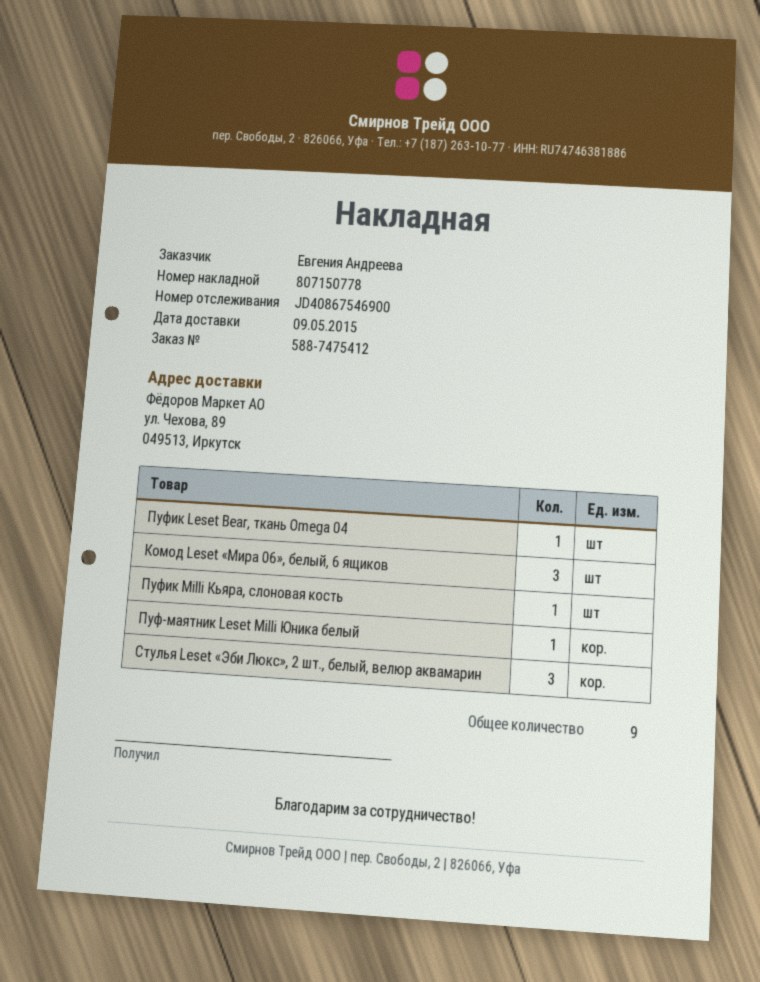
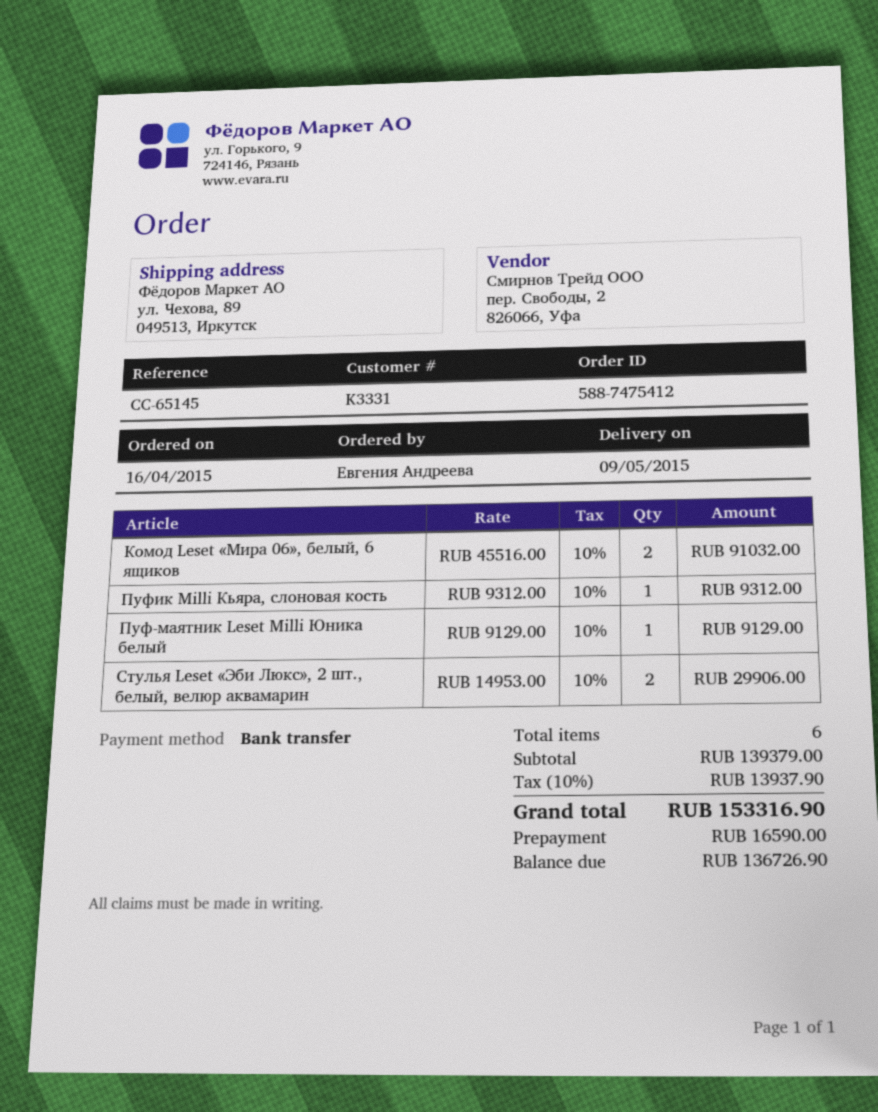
Пуфик Leset Bear, ткань Omega 04: 1 -> none
Комод Leset «Мира 06», белый, 6 ящиков: 3 -> 2
Стулья Leset «Эби Люкс», 2 шт., белый, велюр аквамарин: 3 -> 2
total quantity: 9 -> 6

